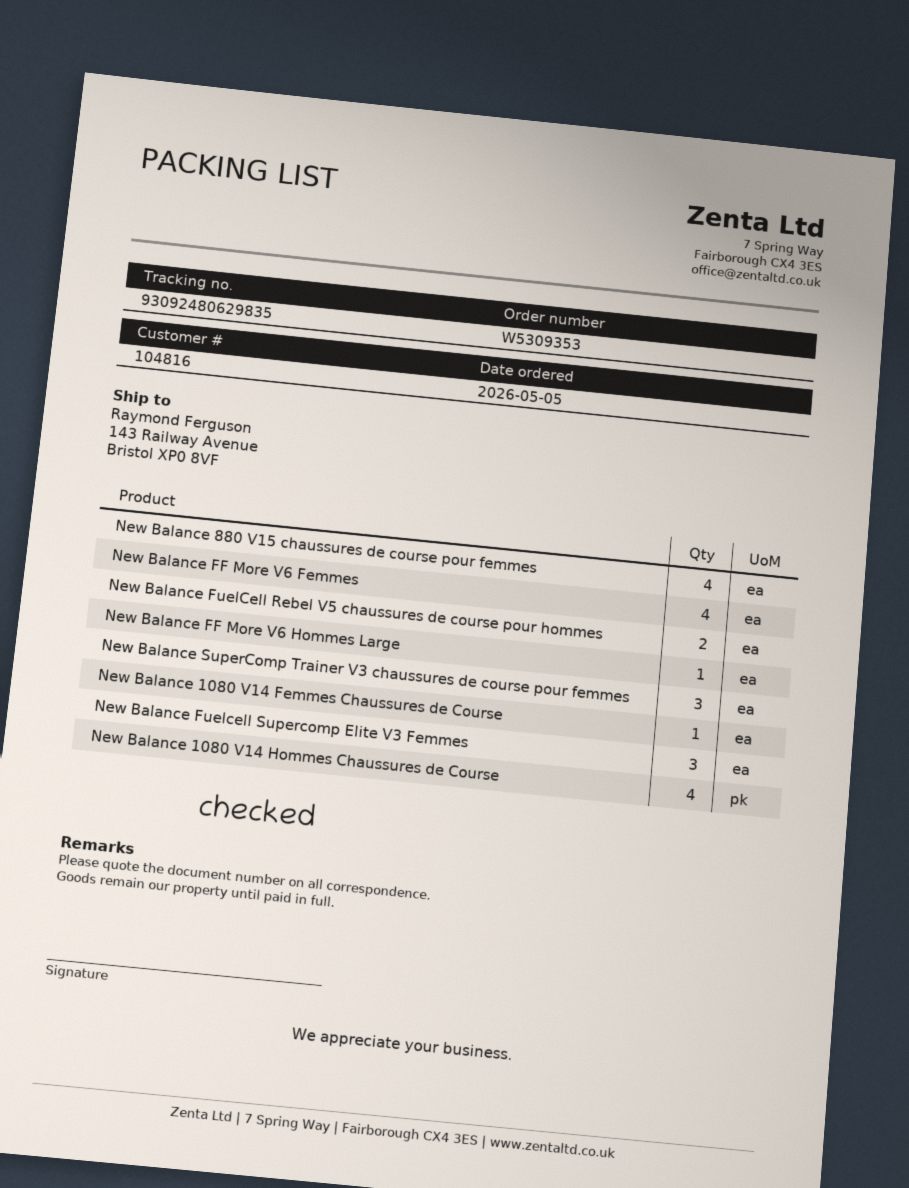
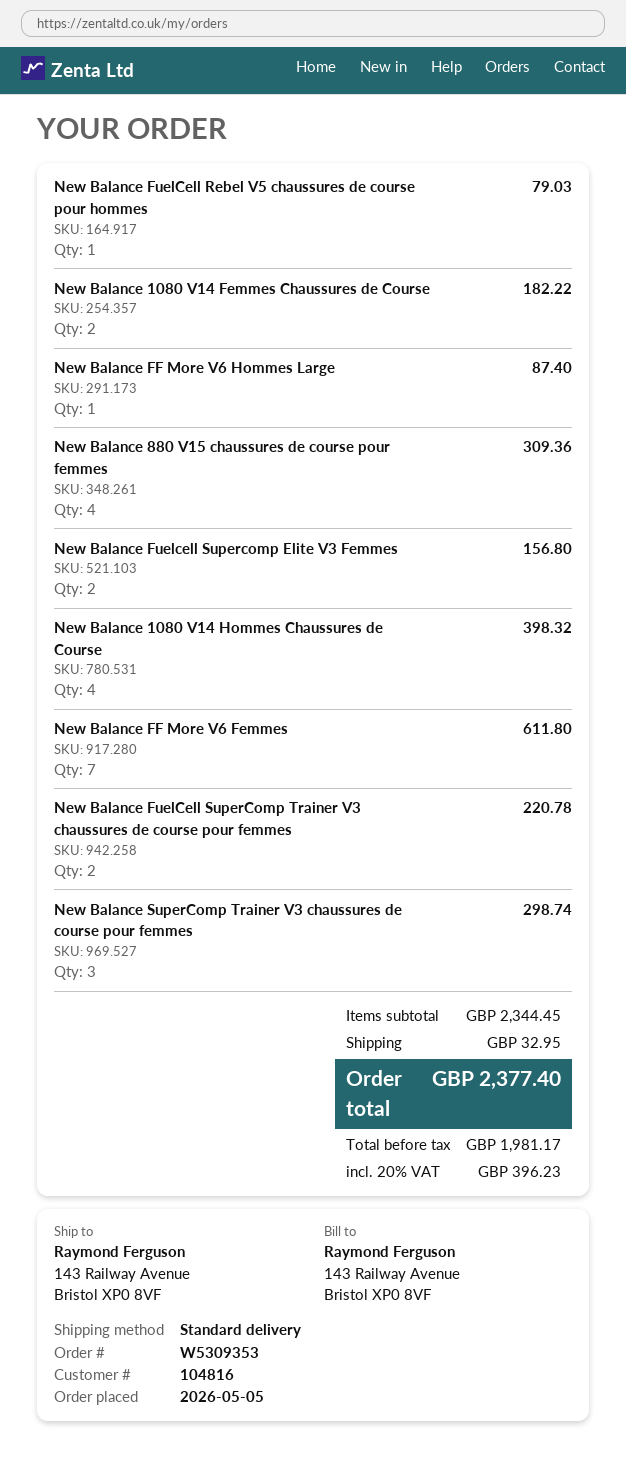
New Balance FF More V6 Femmes: 4 -> 7
New Balance FuelCell Rebel V5 chaussures de course pour hommes: 2 -> 1
New Balance 1080 V14 Femmes Chaussures de Course: 1 -> 2
New Balance Fuelcell Supercomp Elite V3 Femmes: 3 -> 2
New Balance FuelCell SuperComp Trainer V3 chaussures de course pour femmes: none -> 2

